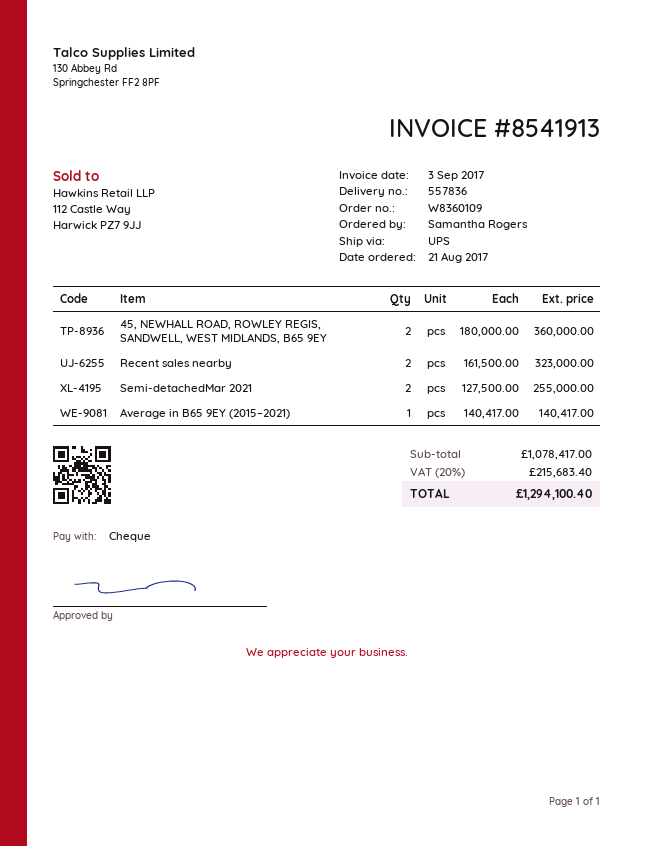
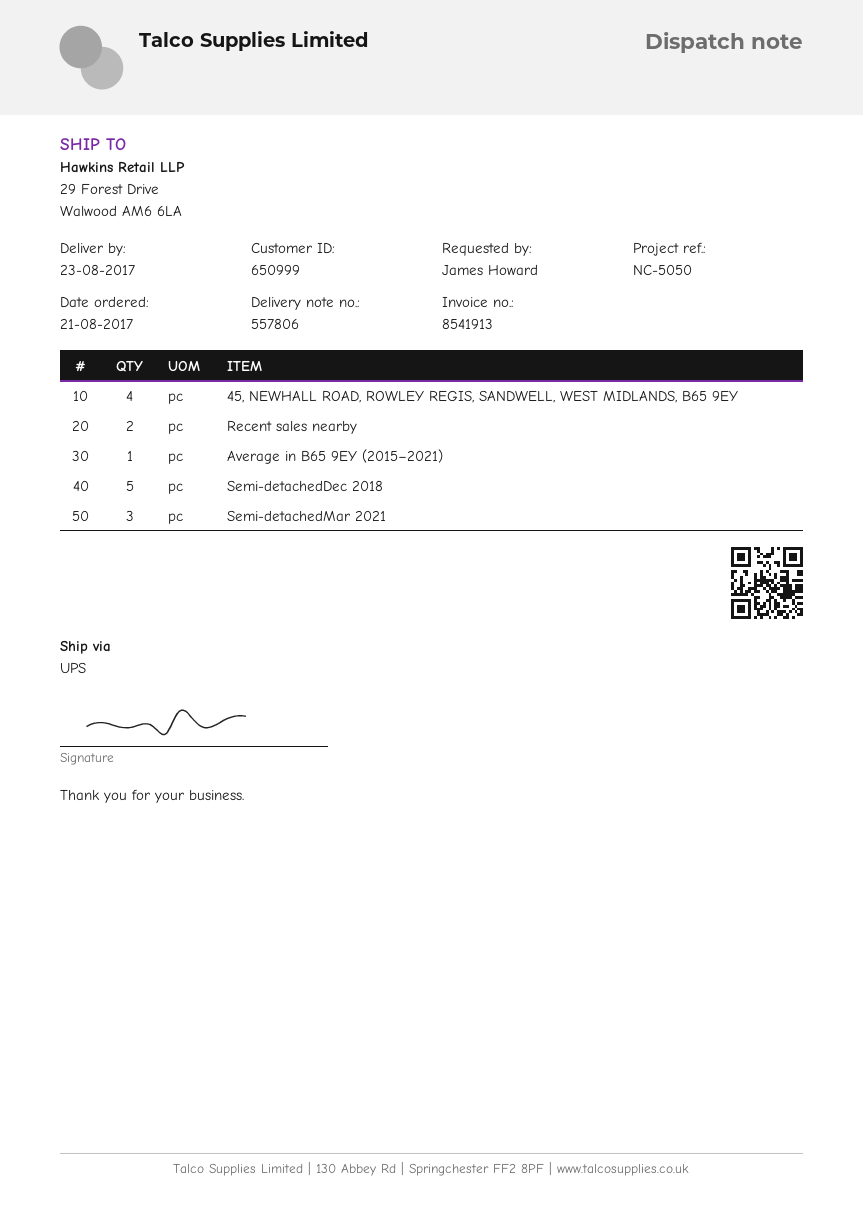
delivery note number: 557836 -> 557806
ordered by: Samantha Rogers -> James Howard
45, NEWHALL ROAD, ROWLEY REGIS, SANDWELL, WEST MIDLANDS, B65 9EY: 2 -> 4
Semi-detachedMar 2021: 2 -> 3
Semi-detachedDec 2018: none -> 5

